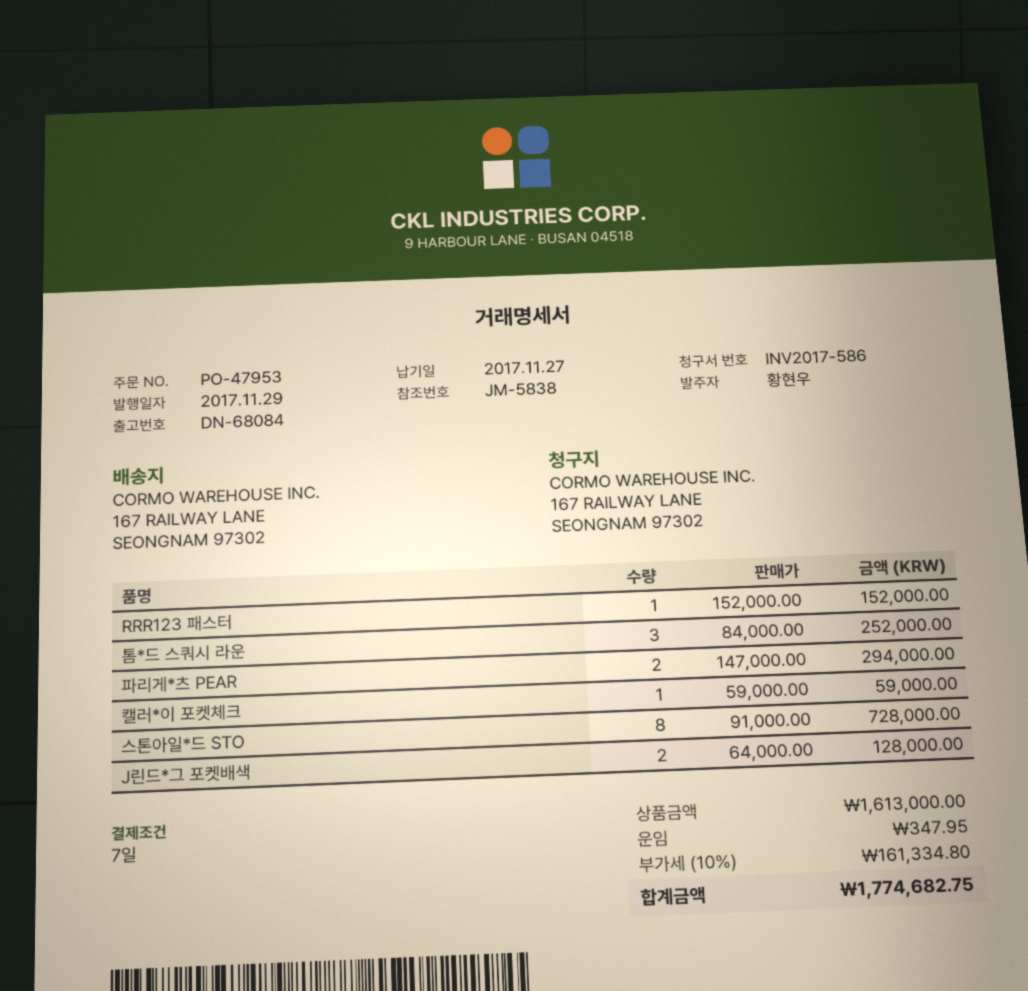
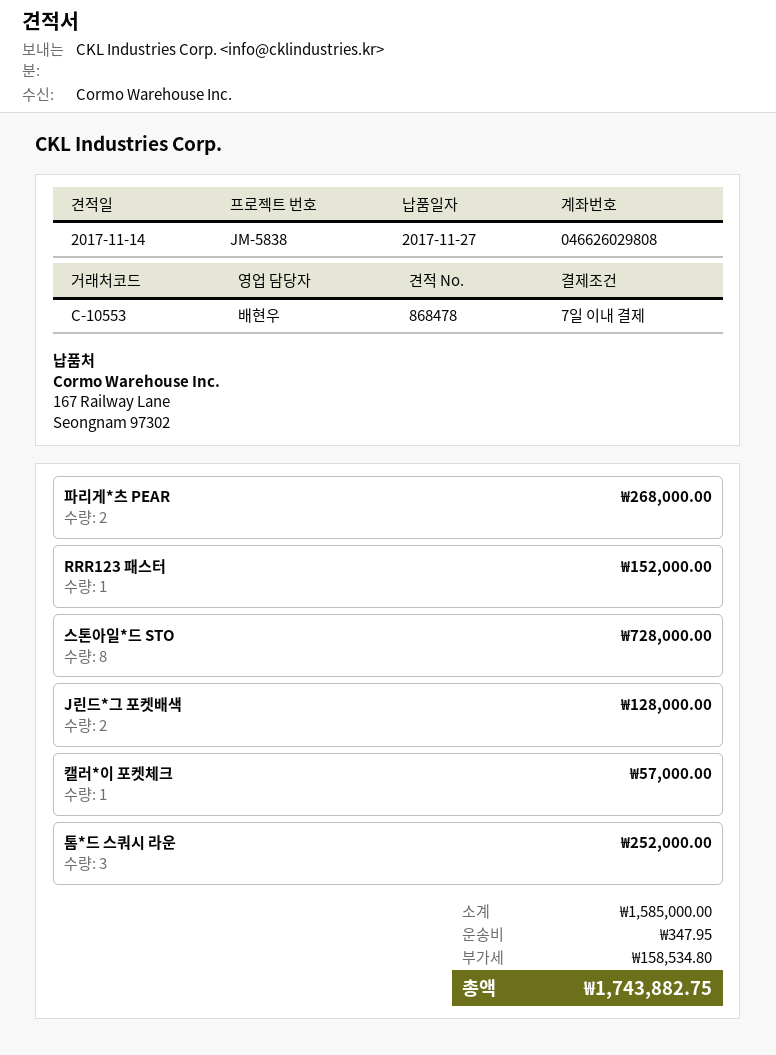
파리게*츠 PEAR: 2 for 294000.00 -> 2 for 268000.00
캘러*이 포켓체크: 1 for 59000.00 -> 1 for 57000.00
subtotal: 1613000.00 -> 1585000.00
tax: 161334.80 -> 158534.80
total: 1774682.75 -> 1743882.75

